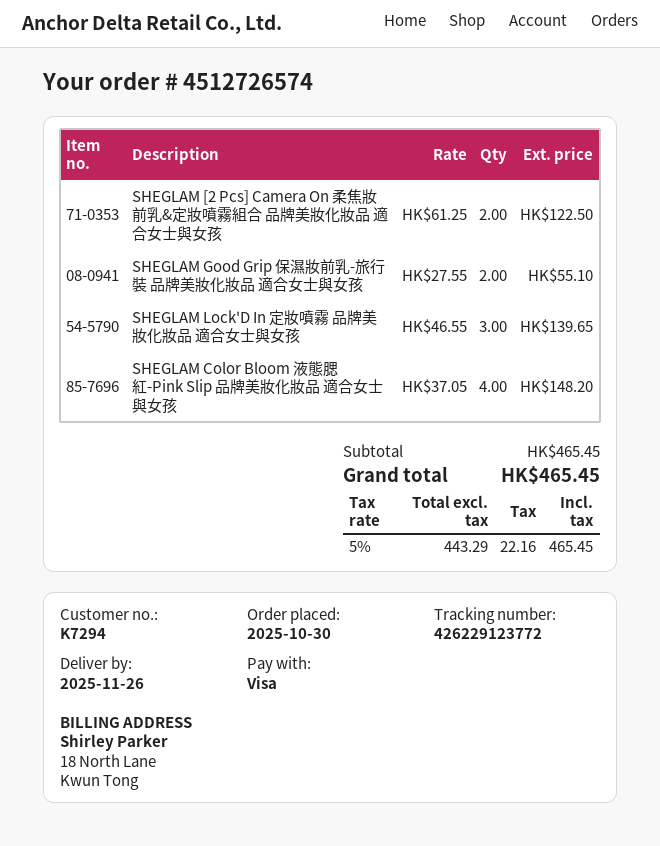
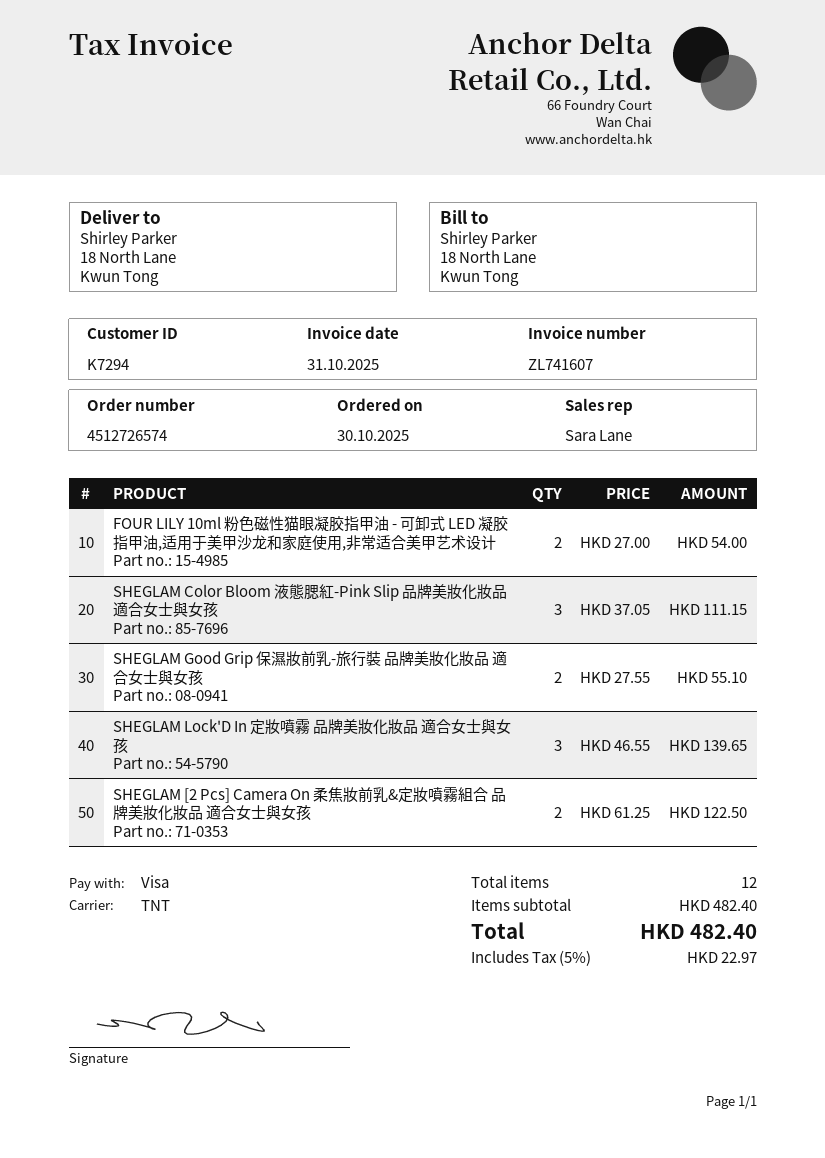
SHEGLAM Color Bloom 液態腮紅-Pink Slip 品牌美妝化妝品 適合女士與女孩: 4 x 37.05 = 148.20 -> 3 x 37.05 = 111.15
FOUR LILY 10ml 粉色磁性猫眼凝胶指甲油 - 可卸式 LED 凝胶指甲油,适用于美甲沙龙和家庭使用,非常适合美甲艺术设计: none -> 2 x 27.00 = 54.00
subtotal: 465.45 -> 482.40
tax: 5% = 22.16 -> 5% = 22.97
total: 465.45 -> 482.40

